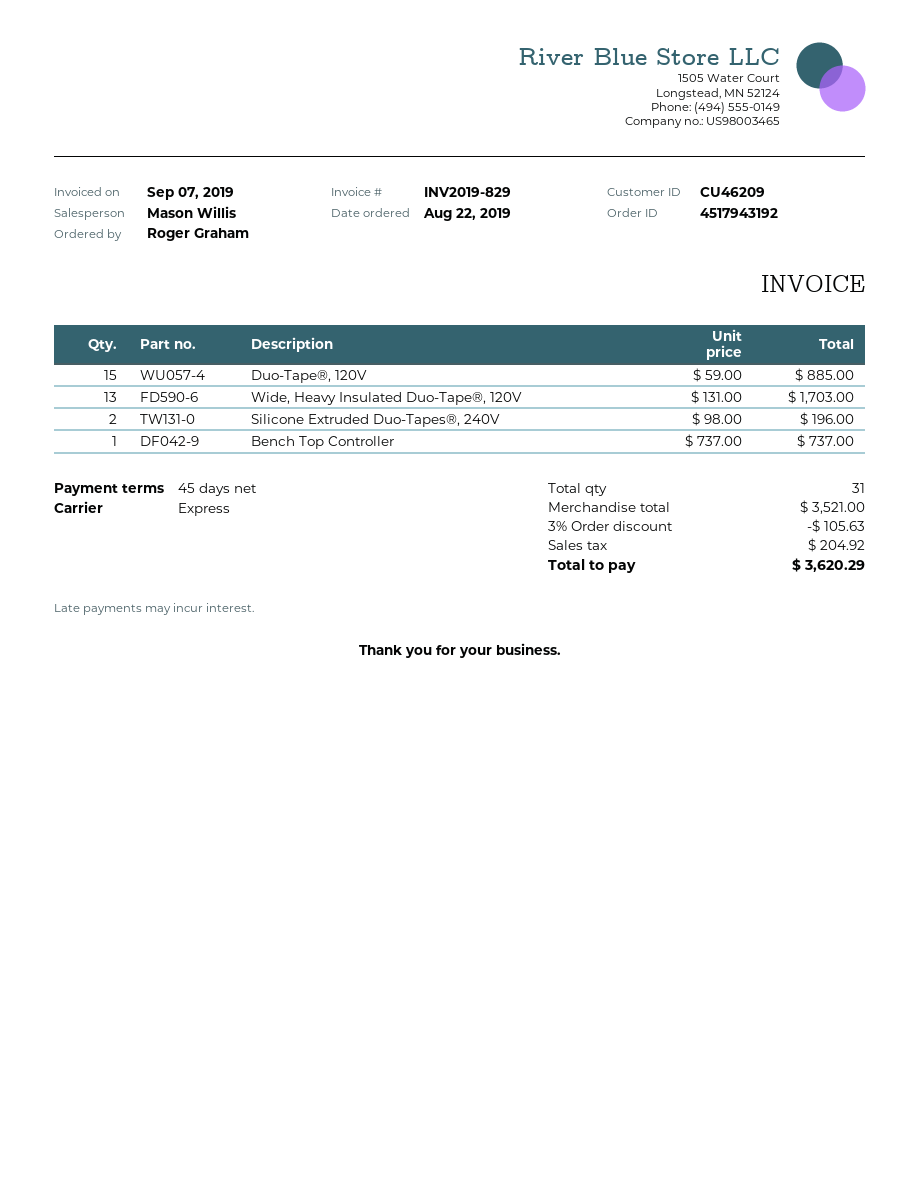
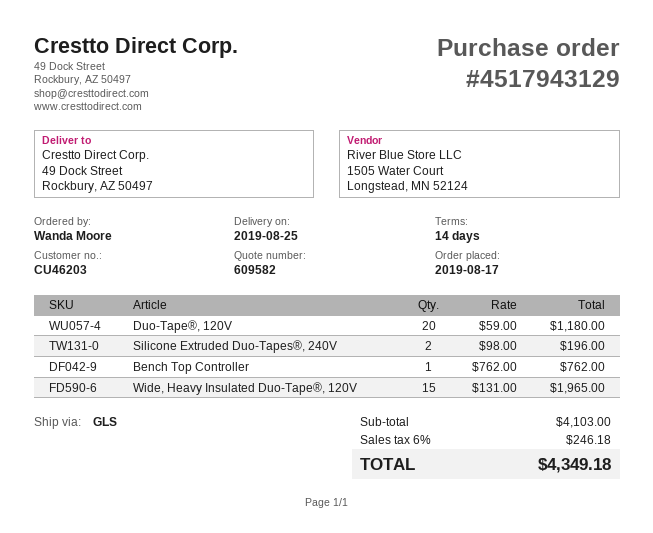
order number: 4517943192 -> 4517943129
order date: 2019-08-22 -> 2019-08-17
payment terms: 45 days -> 14 days
customer number: CU46209 -> CU46203
ordered by: Roger Graham -> Wanda Moore
shipping method: express -> GLS
Duo-Tape®, 120V: 15 x 59.00 = 885.00 -> 20 x 59.00 = 1180.00
Wide, Heavy Insulated Duo-Tape®, 120V: 13 x 131.00 = 1703.00 -> 15 x 131.00 = 1965.00
Bench Top Controller: 1 x 737.00 = 737.00 -> 1 x 762.00 = 762.00
subtotal: 3521.00 -> 4103.00
discount: 3% = 105.63 -> none
tax: 204.92 -> 246.18
total: 3620.29 -> 4349.18

